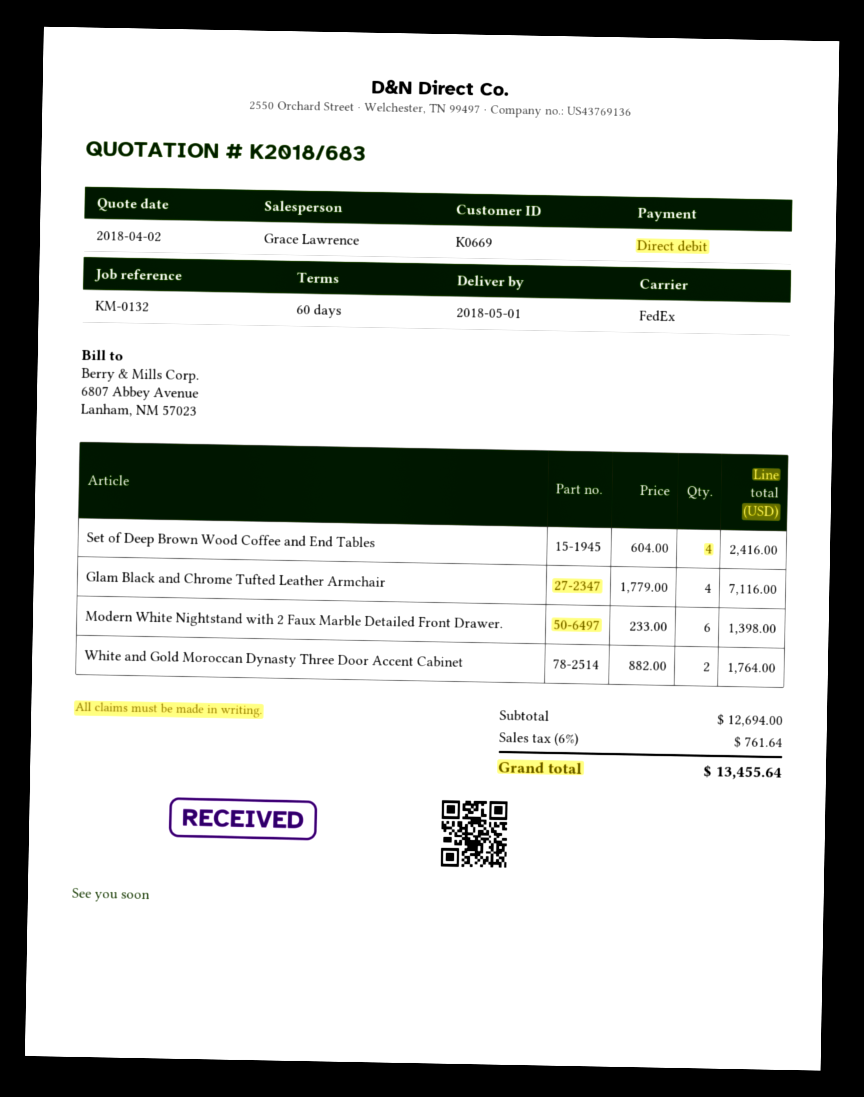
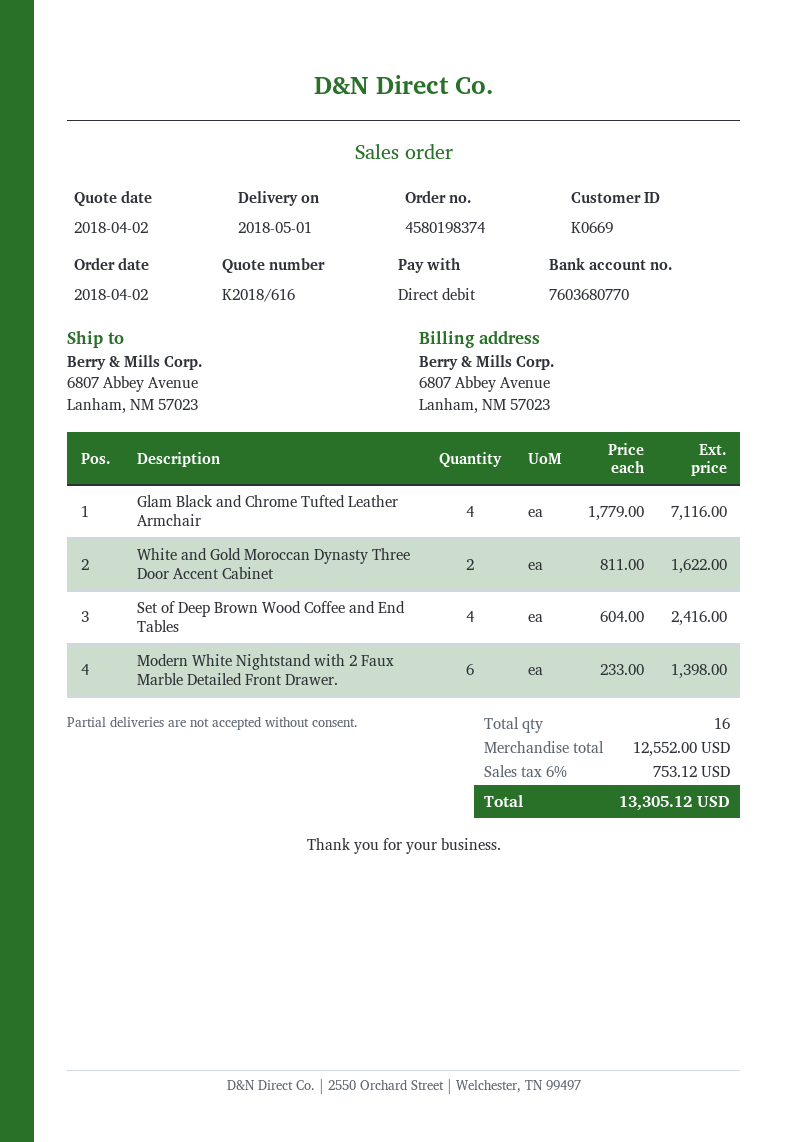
quote number: K2018/683 -> K2018/616
White and Gold Moroccan Dynasty Three Door Accent Cabinet: 2 x 882.00 = 1764.00 -> 2 x 811.00 = 1622.00
subtotal: 12694.00 -> 12552.00
tax: 6% = 761.64 -> 6% = 753.12
total: 13455.64 -> 13305.12

